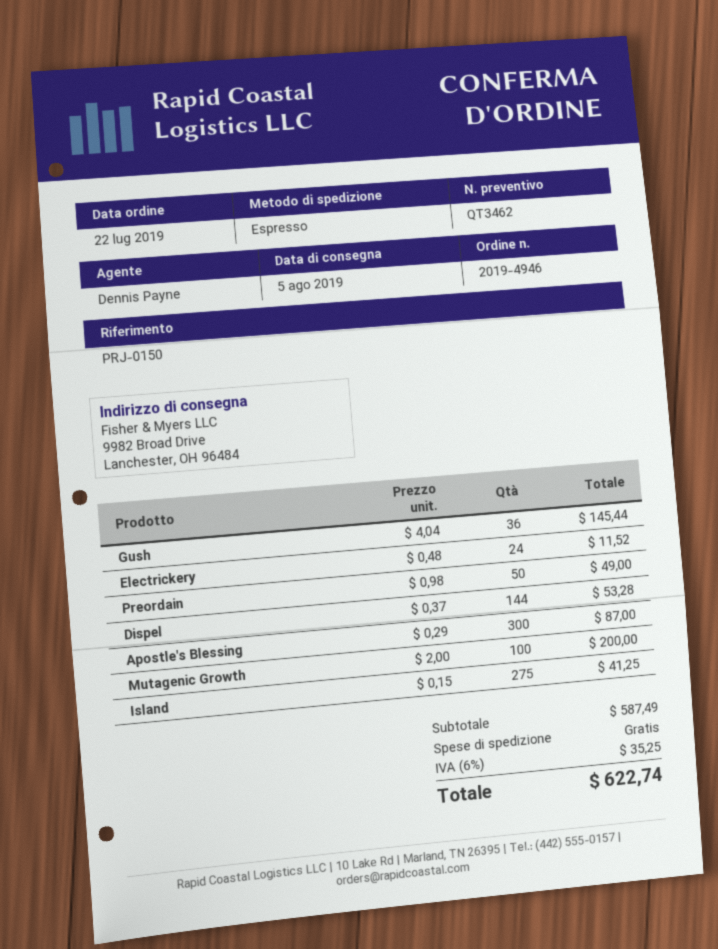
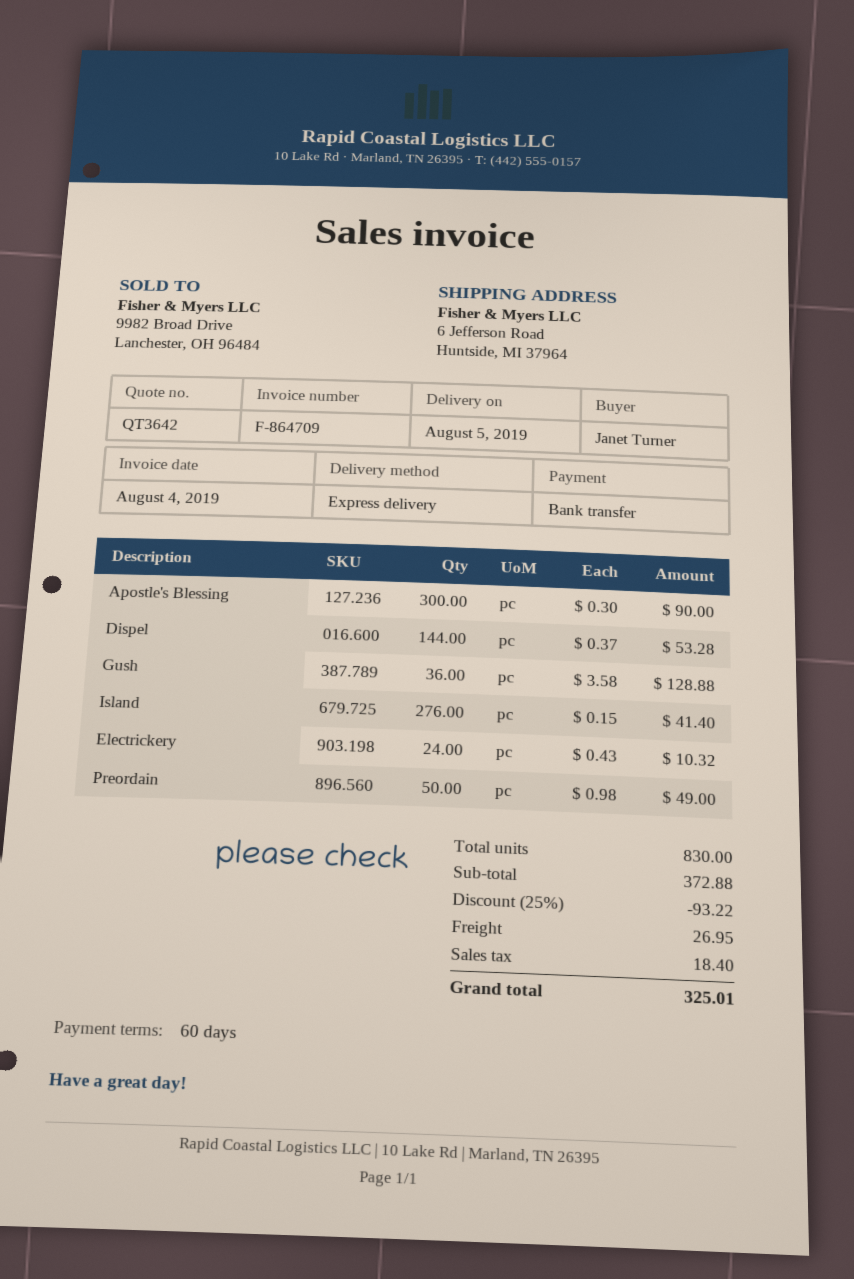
quote number: QT3462 -> QT3642
ship to: 9982 Broad Drive, Lanchester, OH 96484 -> 6 Jefferson Road, Huntside, MI 37964
Gush: 36 x 4.04 = 145.44 -> 36 x 3.58 = 128.88
Electrickery: 24 x 0.48 = 11.52 -> 24 x 0.43 = 10.32
Apostle's Blessing: 300 x 0.29 = 87.00 -> 300 x 0.30 = 90.00
Mutagenic Growth: 100 x 2.00 = 200.00 -> none
Island: 275 x 0.15 = 41.25 -> 276 x 0.15 = 41.40
subtotal: 587.49 -> 372.88
discount: none -> 25% = 93.22
shipping: 0.00 -> 26.95
tax: 35.25 -> 18.40
total: 622.74 -> 325.01

